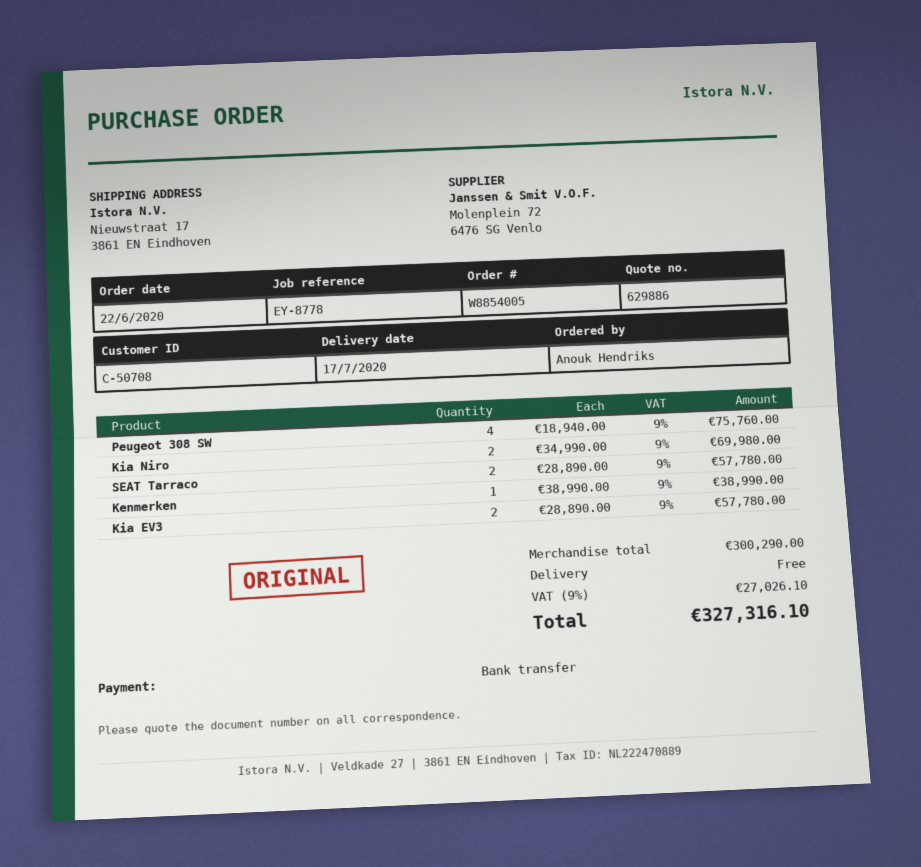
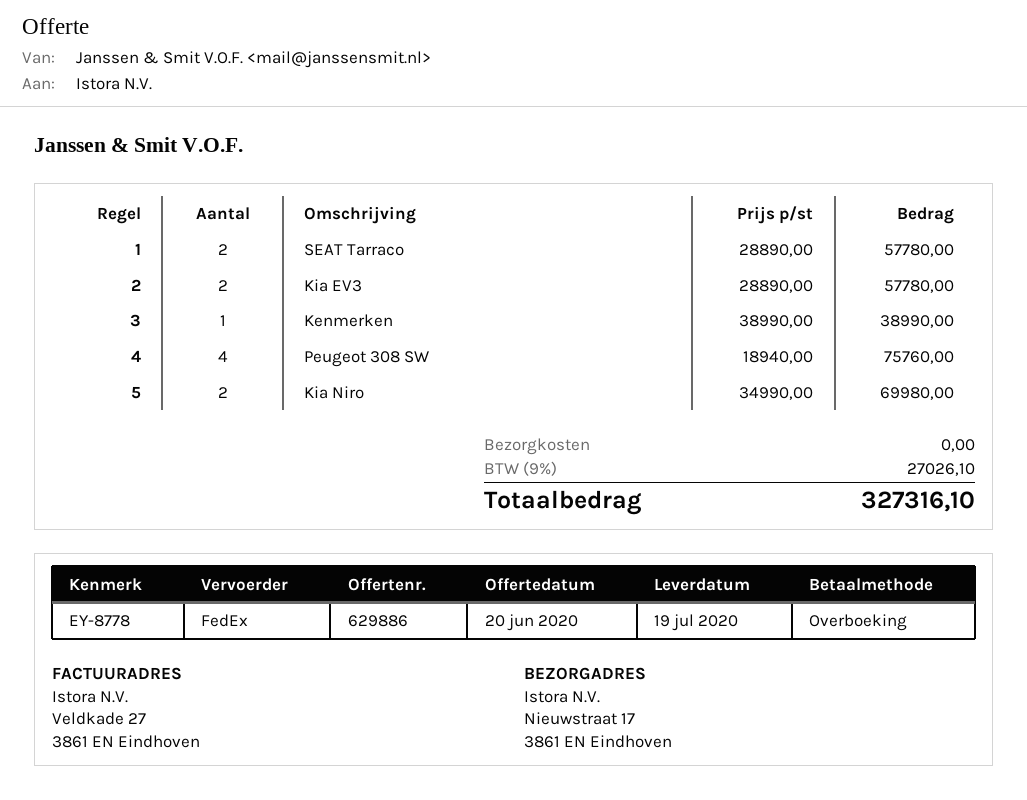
delivery date: 2020-07-17 -> 2020-07-19

